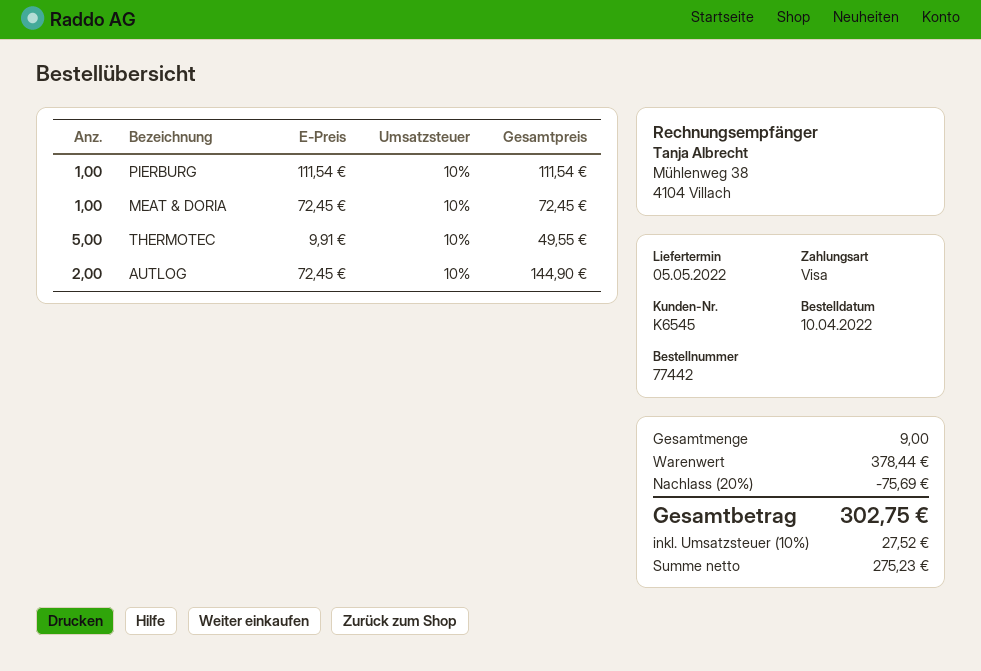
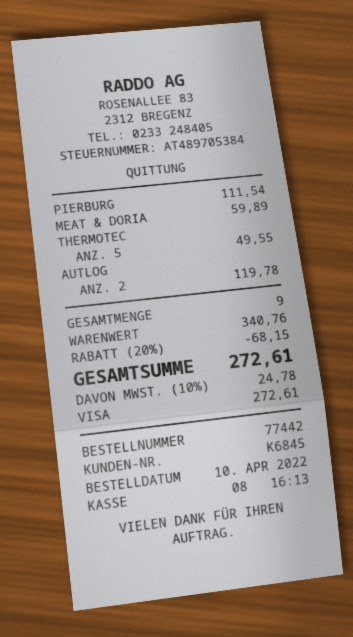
customer number: K6545 -> K6845
MEAT & DORIA: 1 for 72.45 -> 1 for 59.89
AUTLOG: 2 for 144.90 -> 2 for 119.78
subtotal: 378.44 -> 340.76
discount: 20% = 75.69 -> 20% = 68.15
tax: 10% = 27.52 -> 10% = 24.78
total: 302.75 -> 272.61

